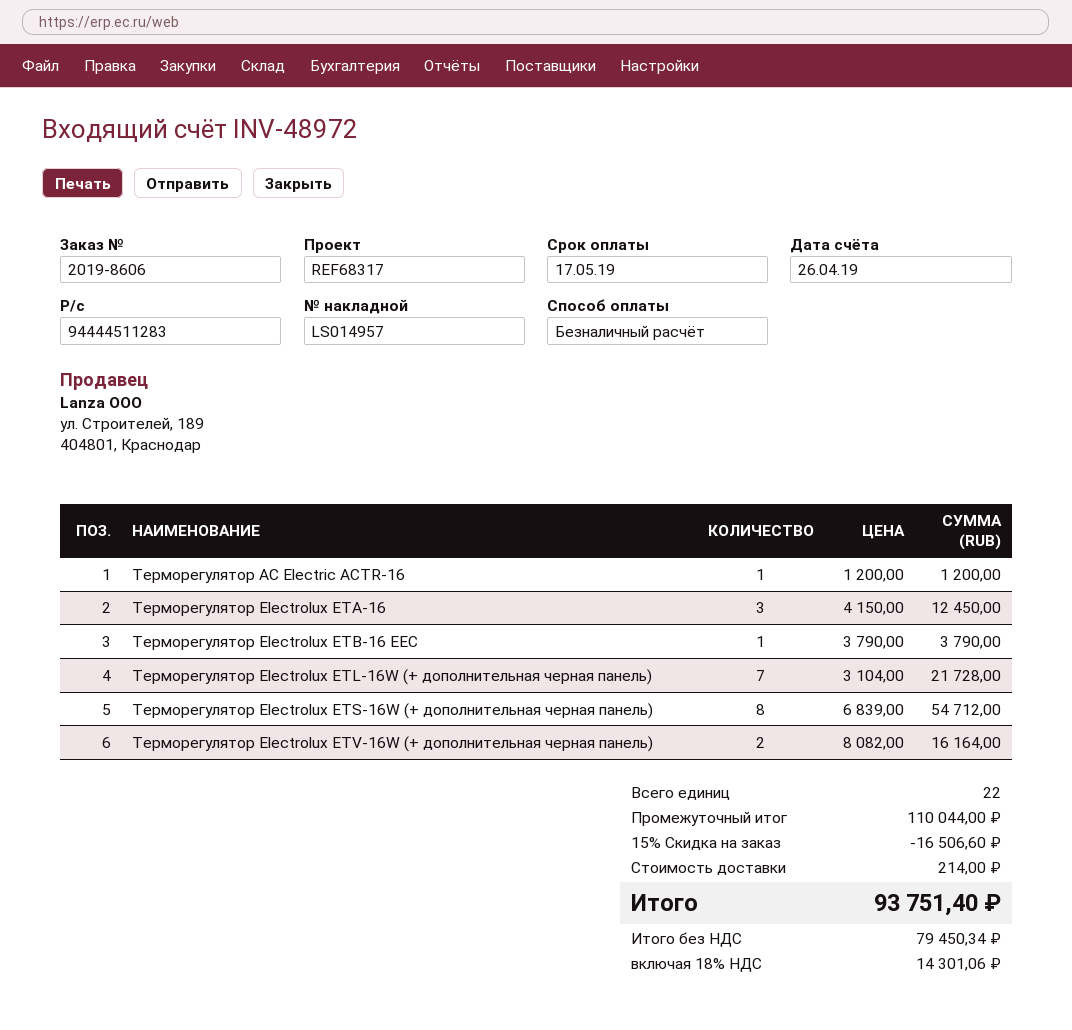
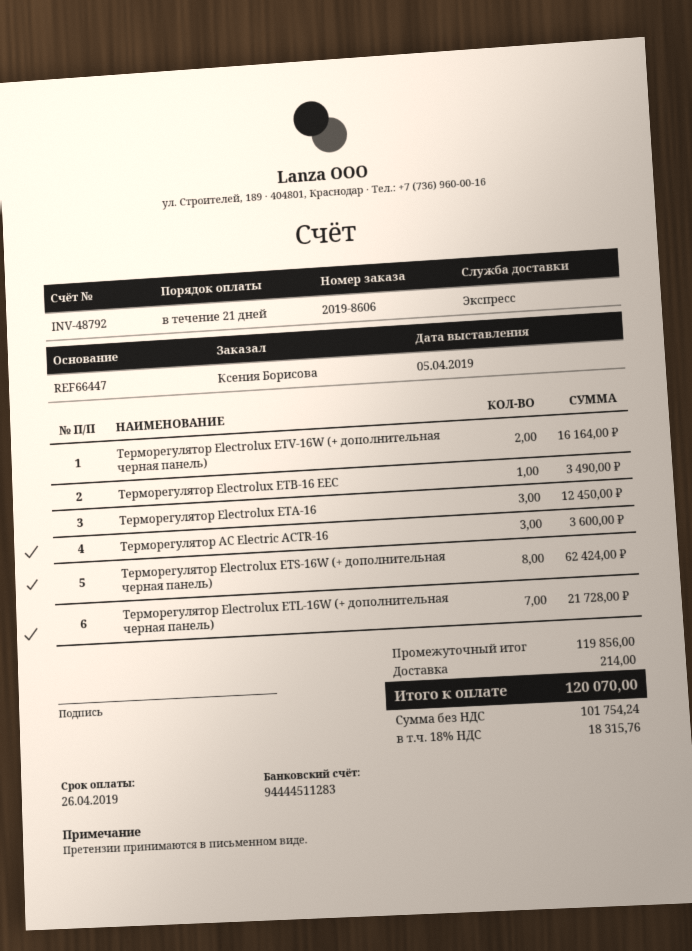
invoice number: INV-48972 -> INV-48792
invoice date: 2019-04-26 -> 2019-04-05
due date: 2019-05-17 -> 2019-04-26
reference: REF68317 -> REF66447
Терморегулятор AC Electric ACTR-16: 1 for 1200.00 -> 3 for 3600.00
Терморегулятор Electrolux ETB-16 EEC: 1 for 3790.00 -> 1 for 3490.00
Терморегулятор Electrolux ETS-16W (+ дополнительная черная панель): 8 for 54712.00 -> 8 for 62424.00
subtotal: 110044.00 -> 119856.00
discount: 15% = 16506.60 -> none
net: 79450.34 -> 101754.24
tax: 18% = 14301.06 -> 18% = 18315.76
total: 93751.40 -> 120070.00

